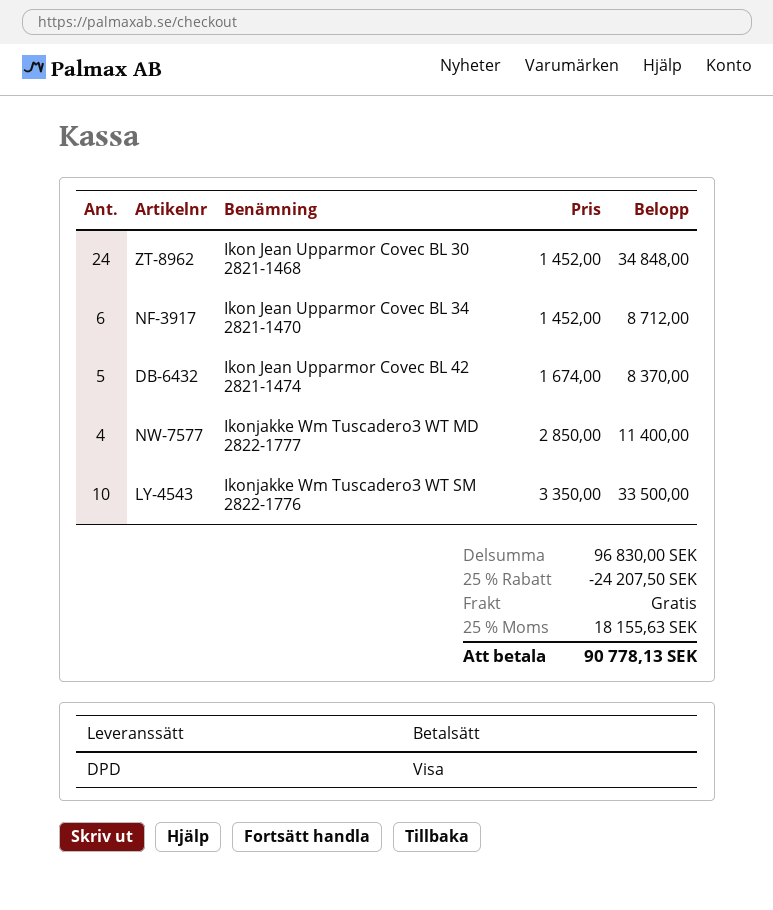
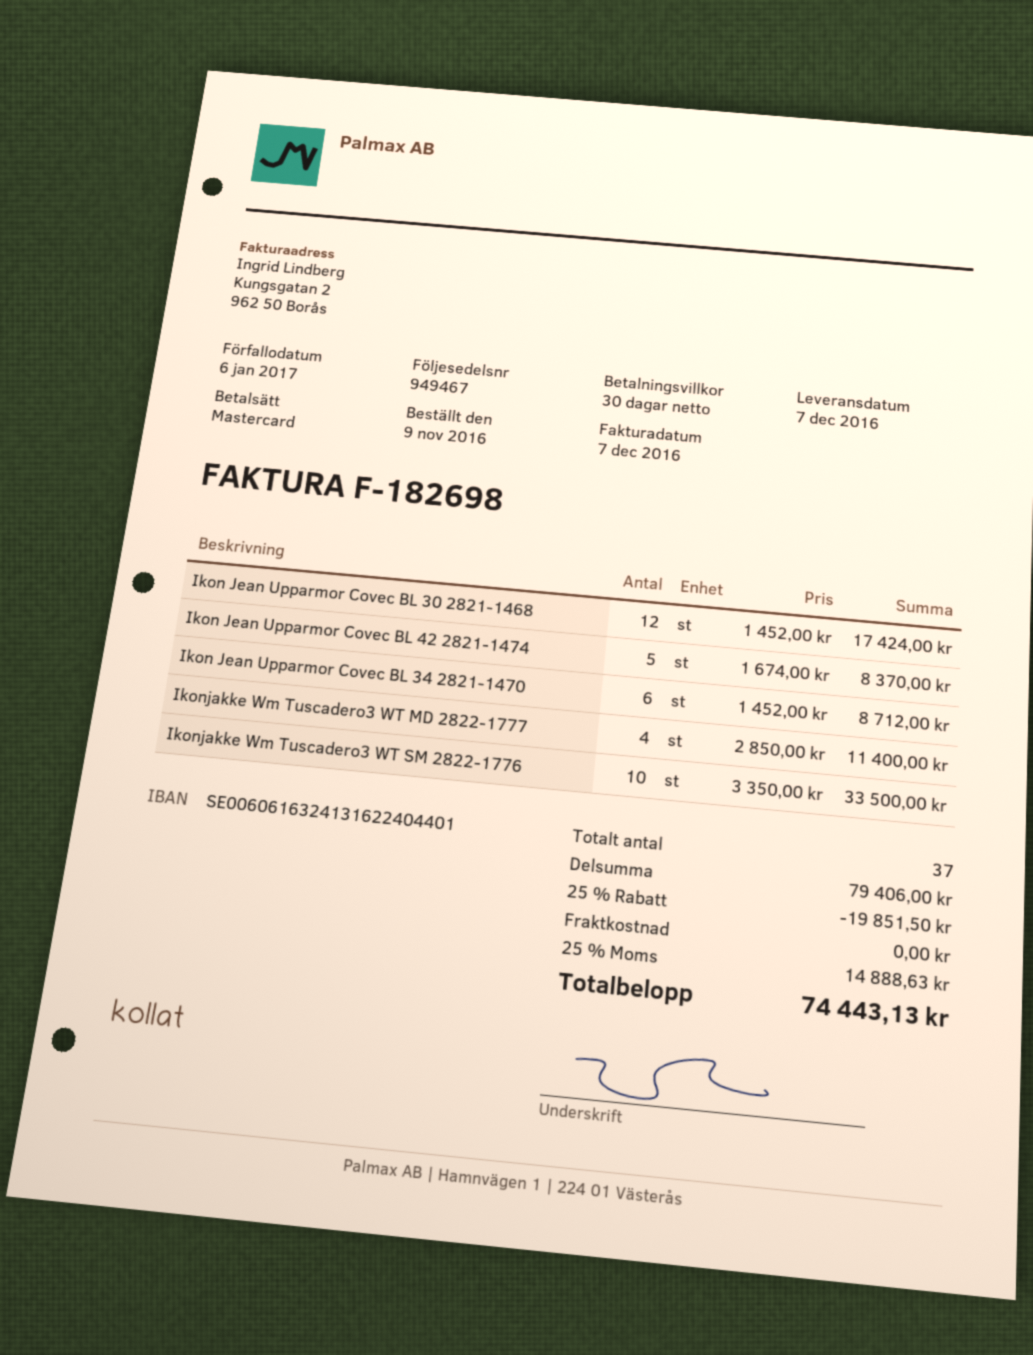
payment method: Visa -> Mastercard
Ikon Jean Upparmor Covec BL 30 2821-1468: 24 x 1452.00 = 34848.00 -> 12 x 1452.00 = 17424.00
subtotal: 96830.00 -> 79406.00
discount: 25% = 24207.50 -> 25% = 19851.50
tax: 25% = 18155.63 -> 25% = 14888.63
total: 90778.13 -> 74443.13

